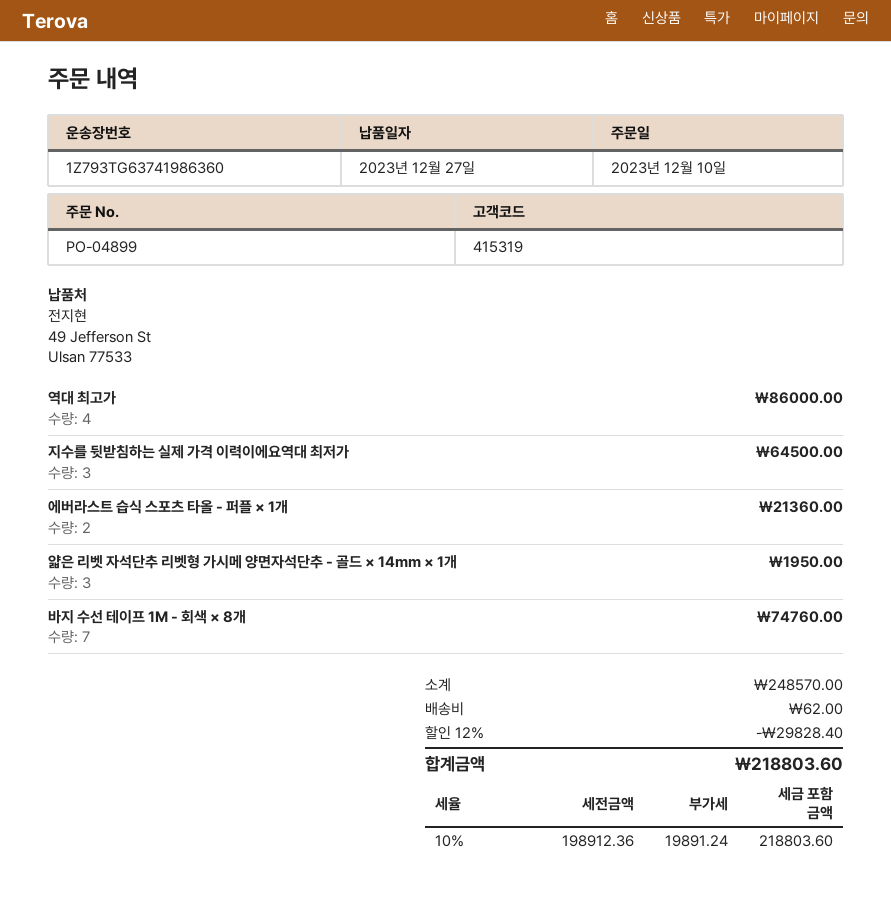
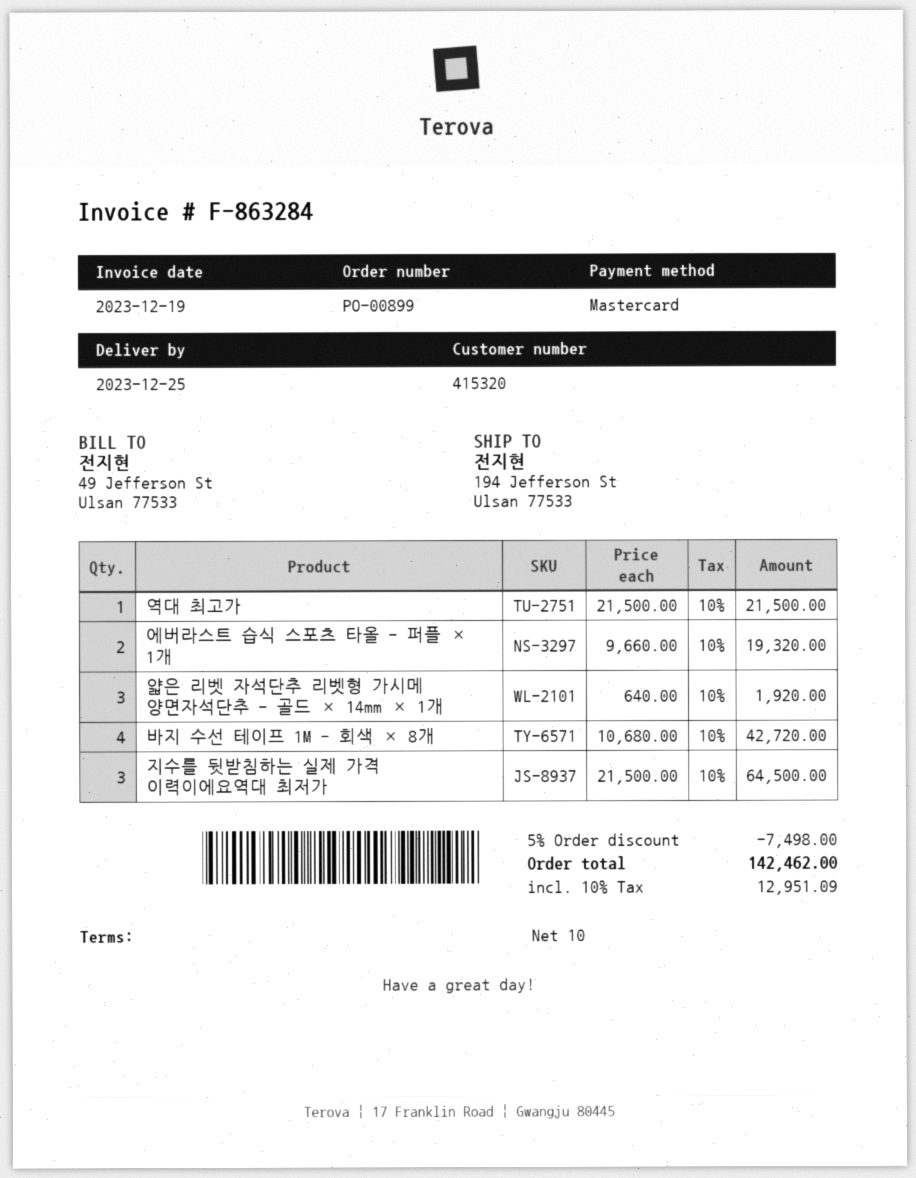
order number: PO-04899 -> PO-00899
delivery date: 2023-12-27 -> 2023-12-25
customer number: 415319 -> 415320
ship to: 49 Jefferson St, Ulsan 77533 -> 194 Jefferson St, Ulsan 77533
역대 최고가: 4 for 86000.00 -> 1 for 21500.00
에버라스트 습식 스포츠 타올 - 퍼플 × 1개: 2 for 21360.00 -> 2 for 19320.00
얇은 리벳 자석단추 리벳형 가시메 양면자석단추 - 골드 × 14mm × 1개: 3 for 1950.00 -> 3 for 1920.00
바지 수선 테이프 1M - 회색 × 8개: 7 for 74760.00 -> 4 for 42720.00
discount: 12% = 29828.40 -> 5% = 7498.00
shipping: 62.00 -> none
tax: 10% = 19891.24 -> 10% = 12951.09
total: 218803.60 -> 142462.00

